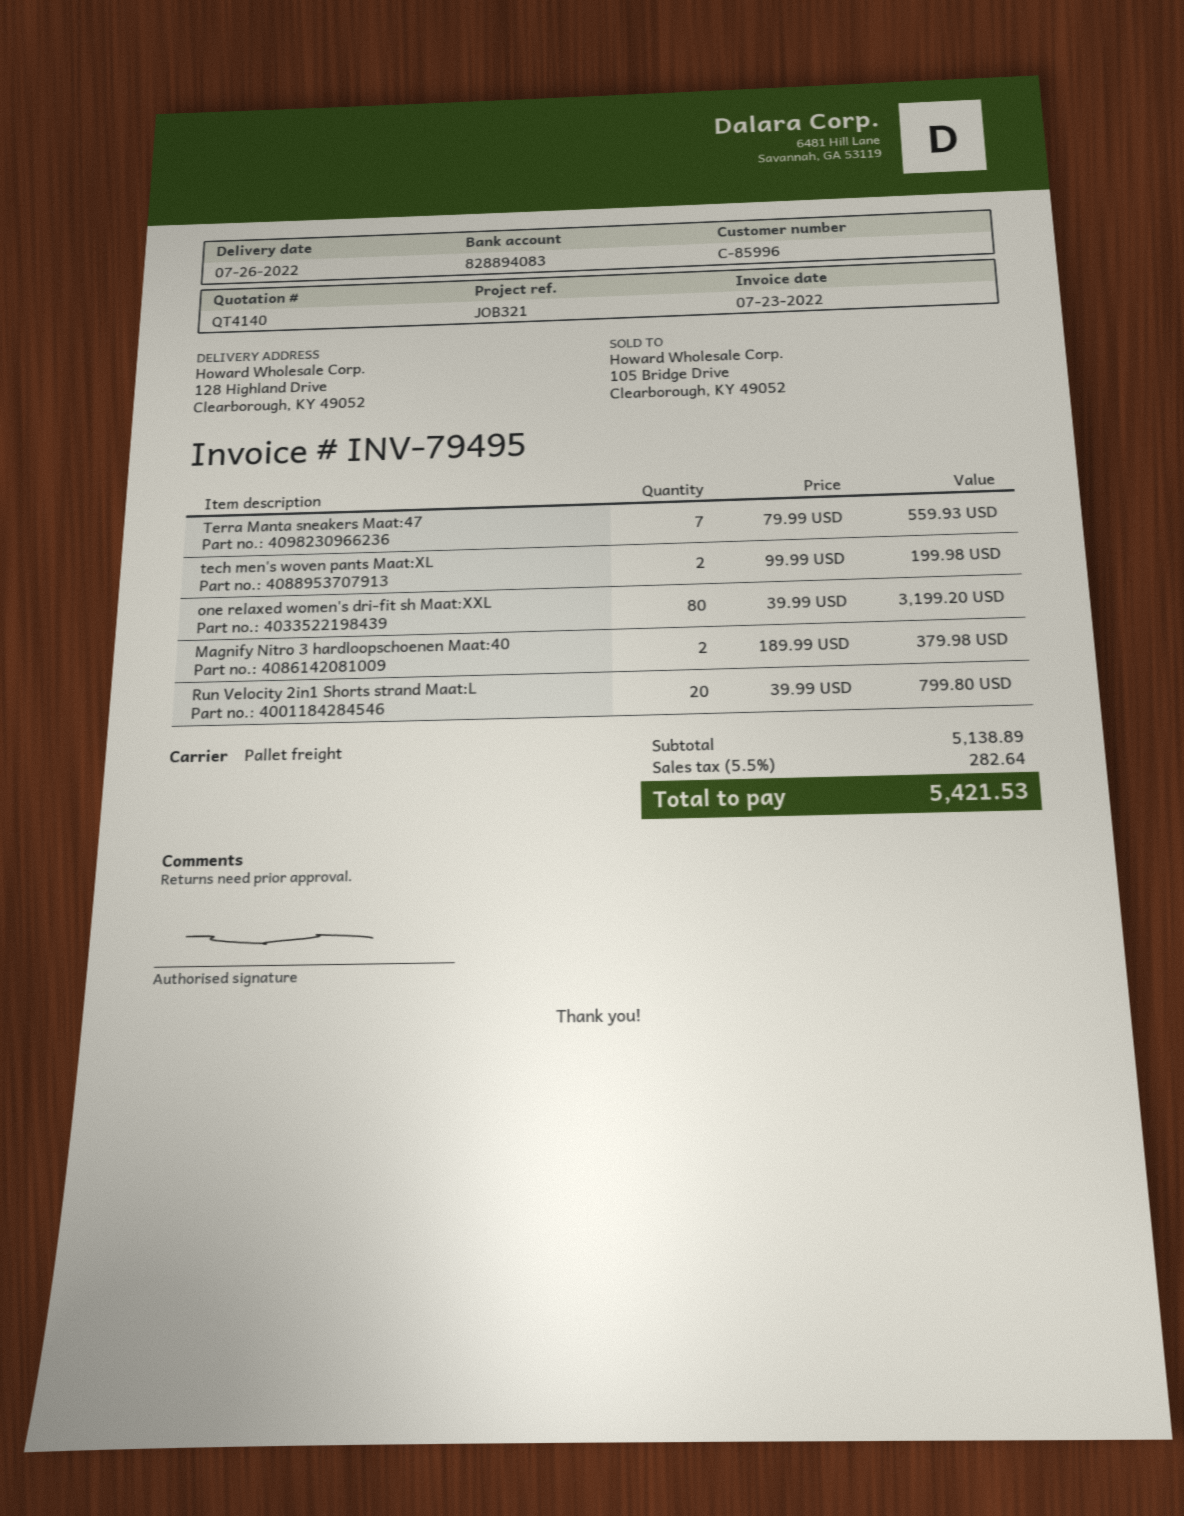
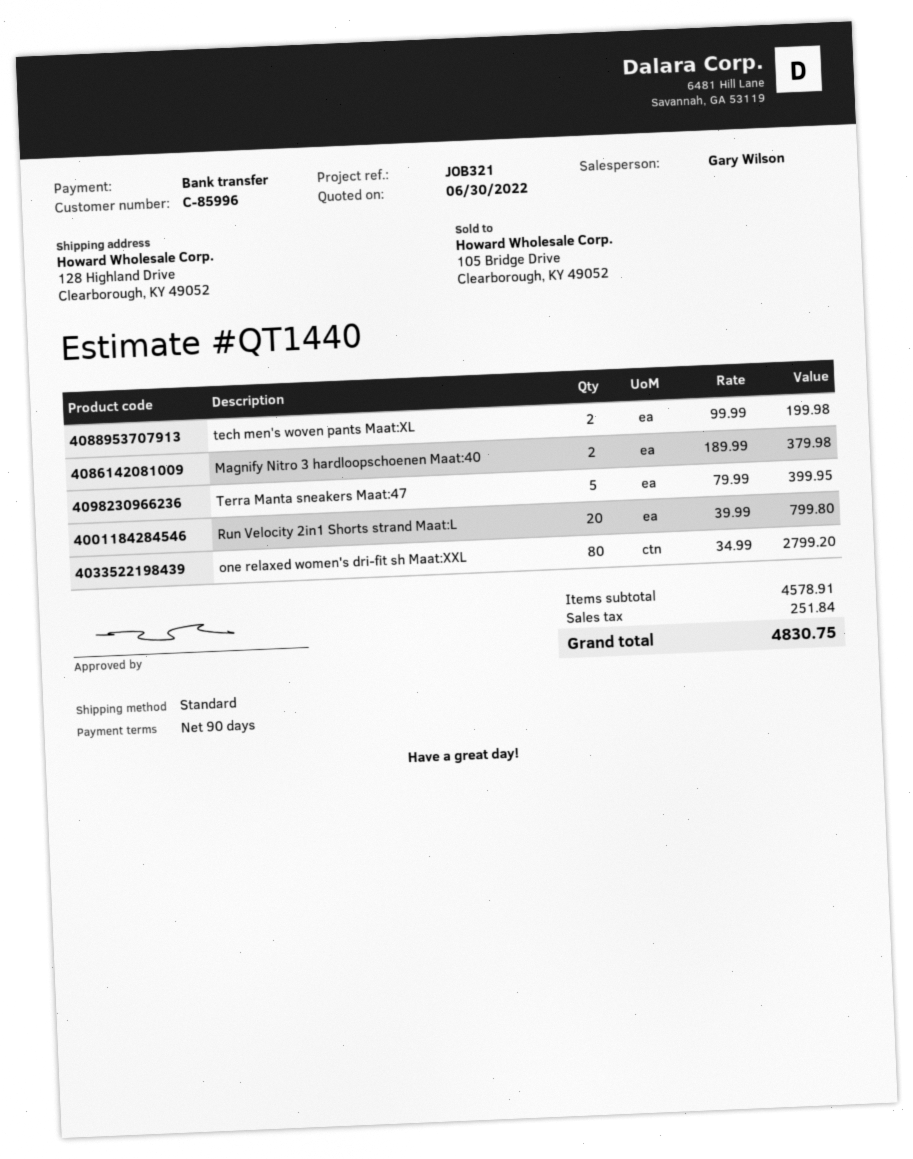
quote number: QT4140 -> QT1440
shipping method: pallet freight -> standard
Terra Manta sneakers Maat:47: 7 x 79.99 = 559.93 -> 5 x 79.99 = 399.95
one relaxed women's dri-fit sh Maat:XXL: 80 x 39.99 = 3199.20 -> 80 x 34.99 = 2799.20
subtotal: 5138.89 -> 4578.91
tax: 282.64 -> 251.84
total: 5421.53 -> 4830.75

